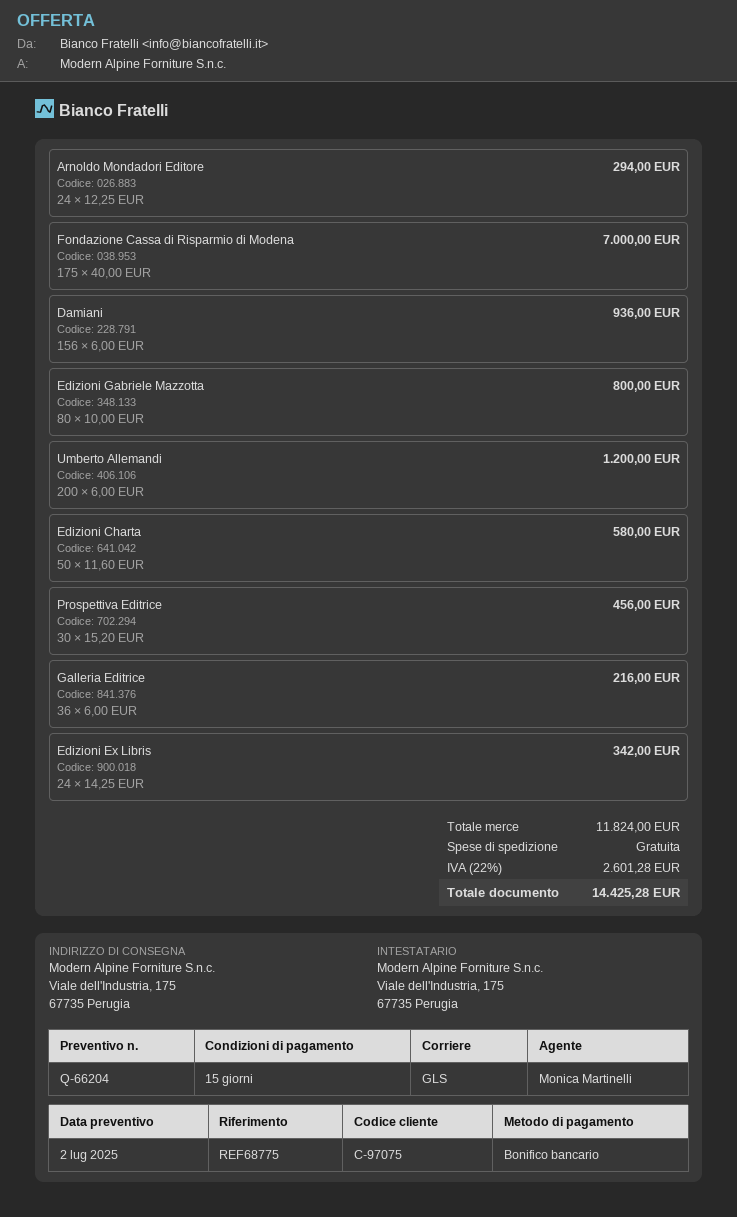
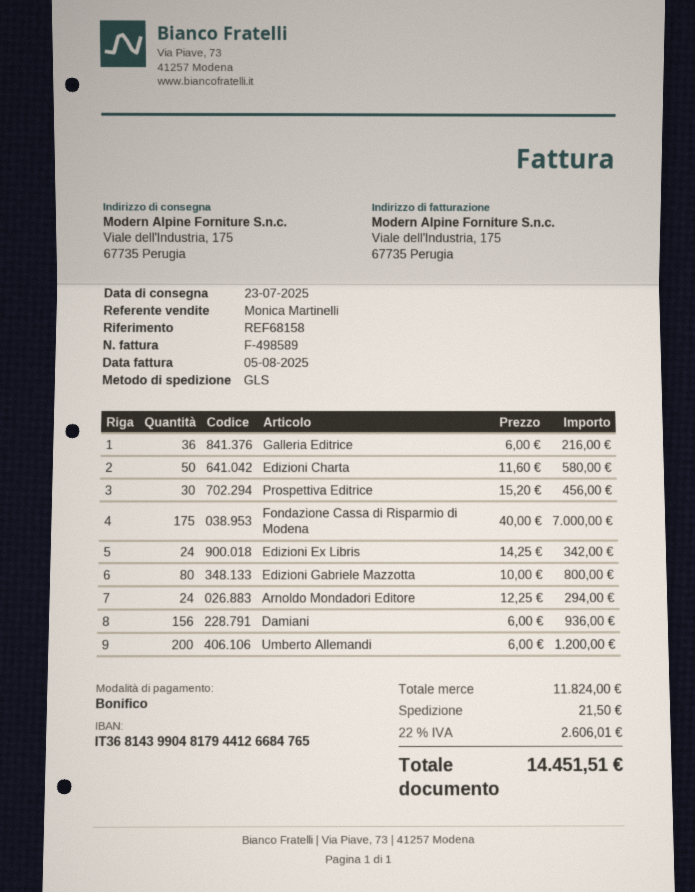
reference: REF68775 -> REF68158
shipping: 0.00 -> 21.50
tax: 22% = 2601.28 -> 22% = 2606.01
total: 14425.28 -> 14451.51

